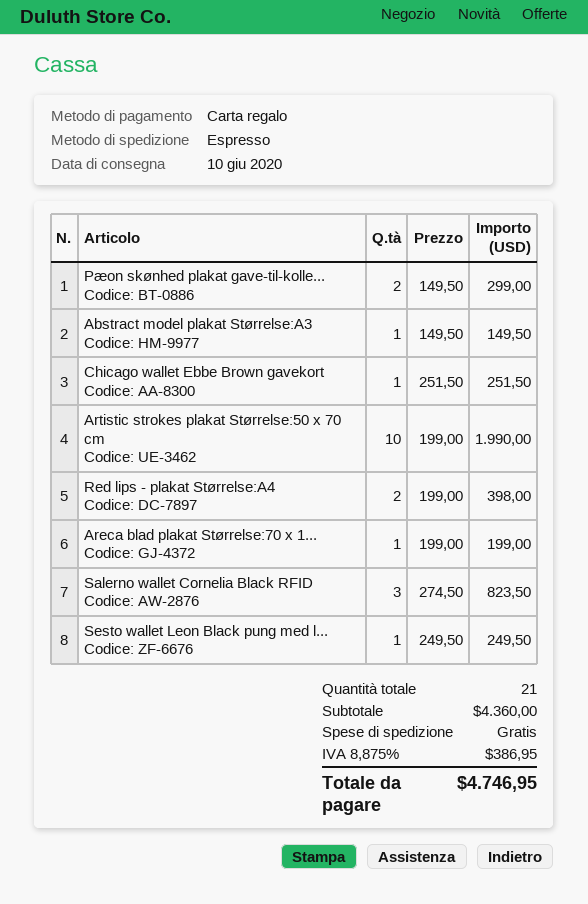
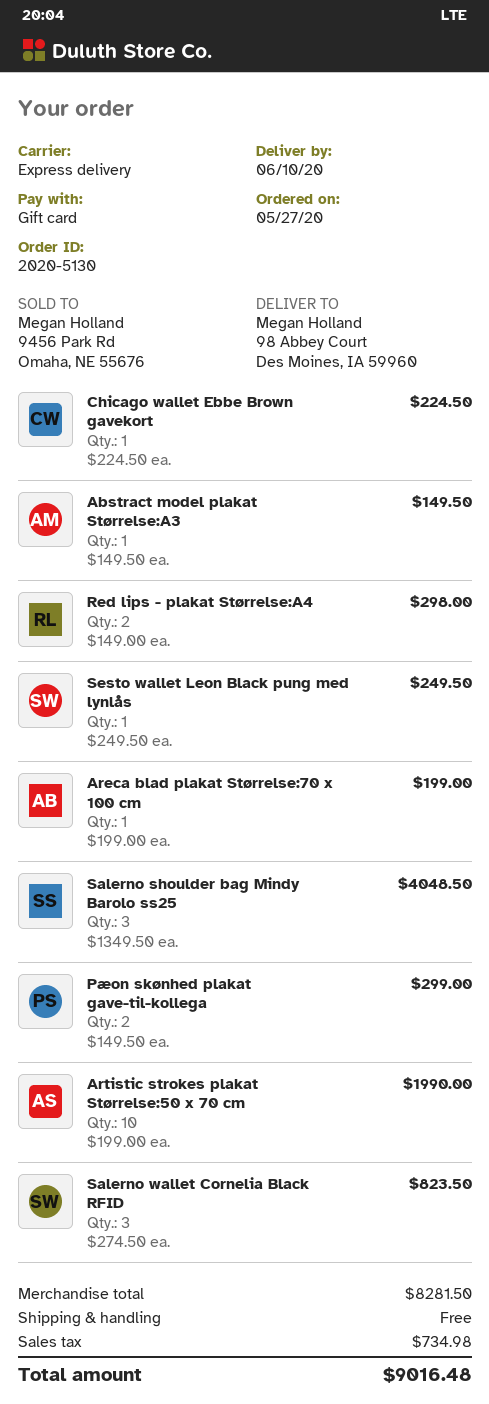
Chicago wallet Ebbe Brown gavekort: 1 x 251.50 = 251.50 -> 1 x 224.50 = 224.50
Red lips - plakat Størrelse:A4: 2 x 199.00 = 398.00 -> 2 x 149.00 = 298.00
Salerno shoulder bag Mindy Barolo ss25: none -> 3 x 1349.50 = 4048.50
subtotal: 4360.00 -> 8281.50
tax: 386.95 -> 734.98
total: 4746.95 -> 9016.48

